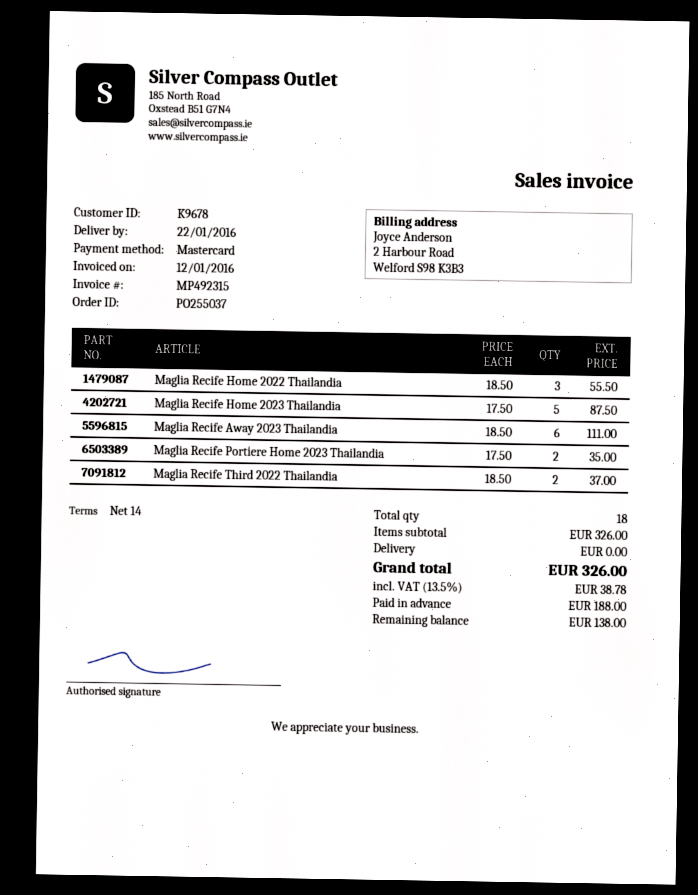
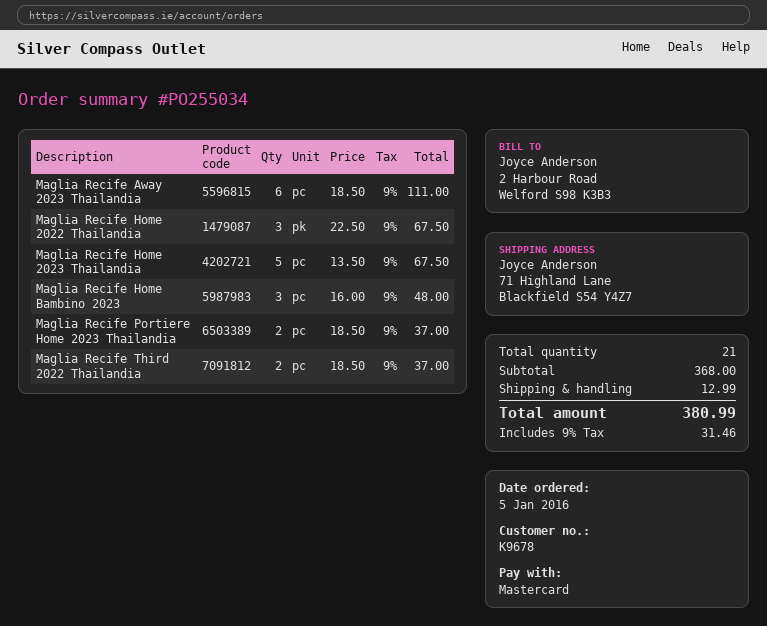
order number: PO255037 -> PO255034
Maglia Recife Home 2022 Thailandia: 3 x 18.50 = 55.50 -> 3 x 22.50 = 67.50
Maglia Recife Home 2023 Thailandia: 5 x 17.50 = 87.50 -> 5 x 13.50 = 67.50
Maglia Recife Portiere Home 2023 Thailandia: 2 x 17.50 = 35.00 -> 2 x 18.50 = 37.00
Maglia Recife Home Bambino 2023: none -> 3 x 16.00 = 48.00
total quantity: 18 -> 21
subtotal: 326.00 -> 368.00
shipping: 0.00 -> 12.99
tax: 13.5% = 38.78 -> 9% = 31.46
total: 326.00 -> 380.99

